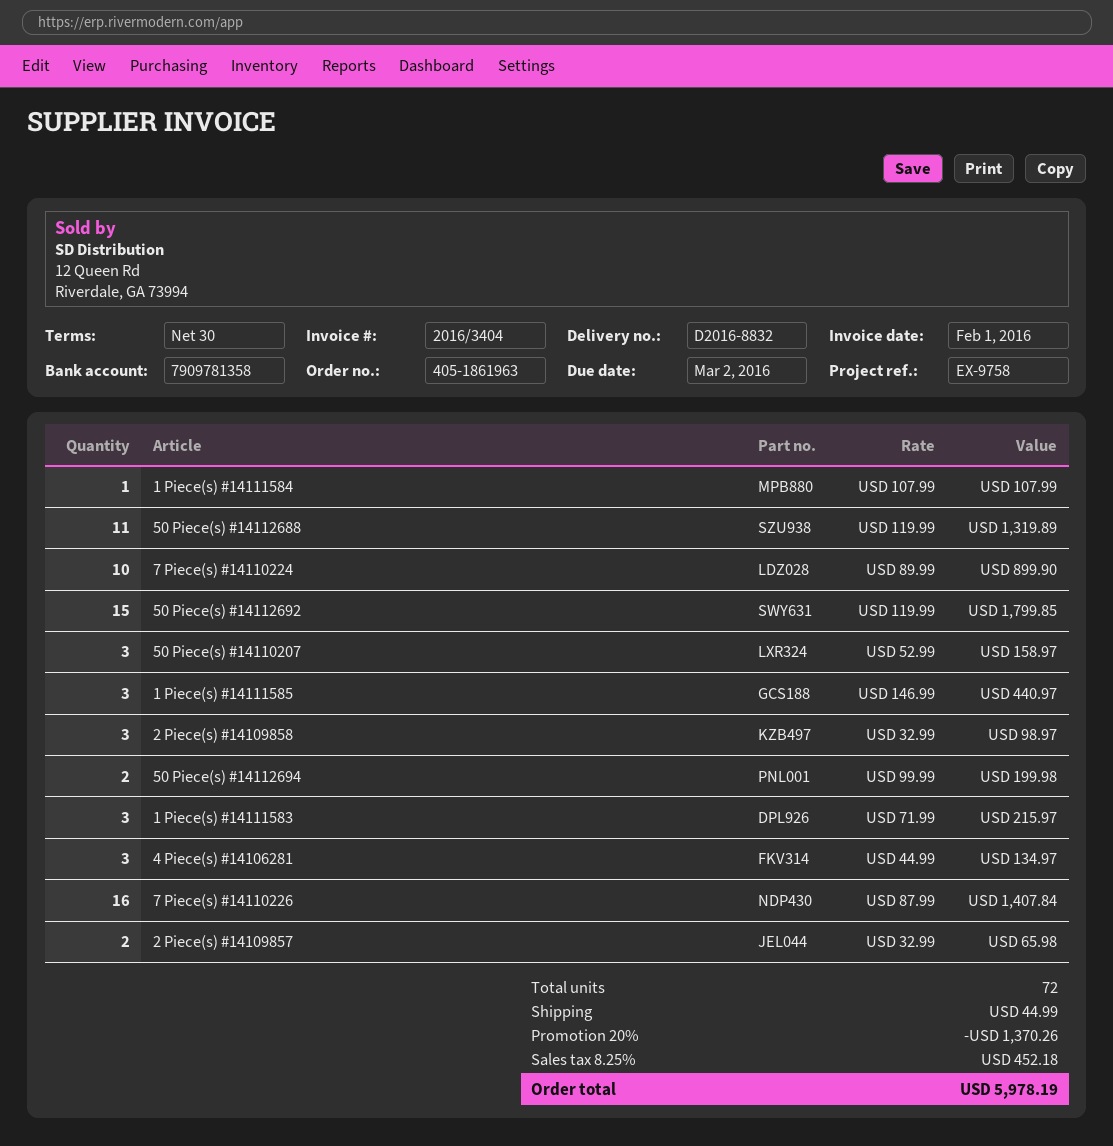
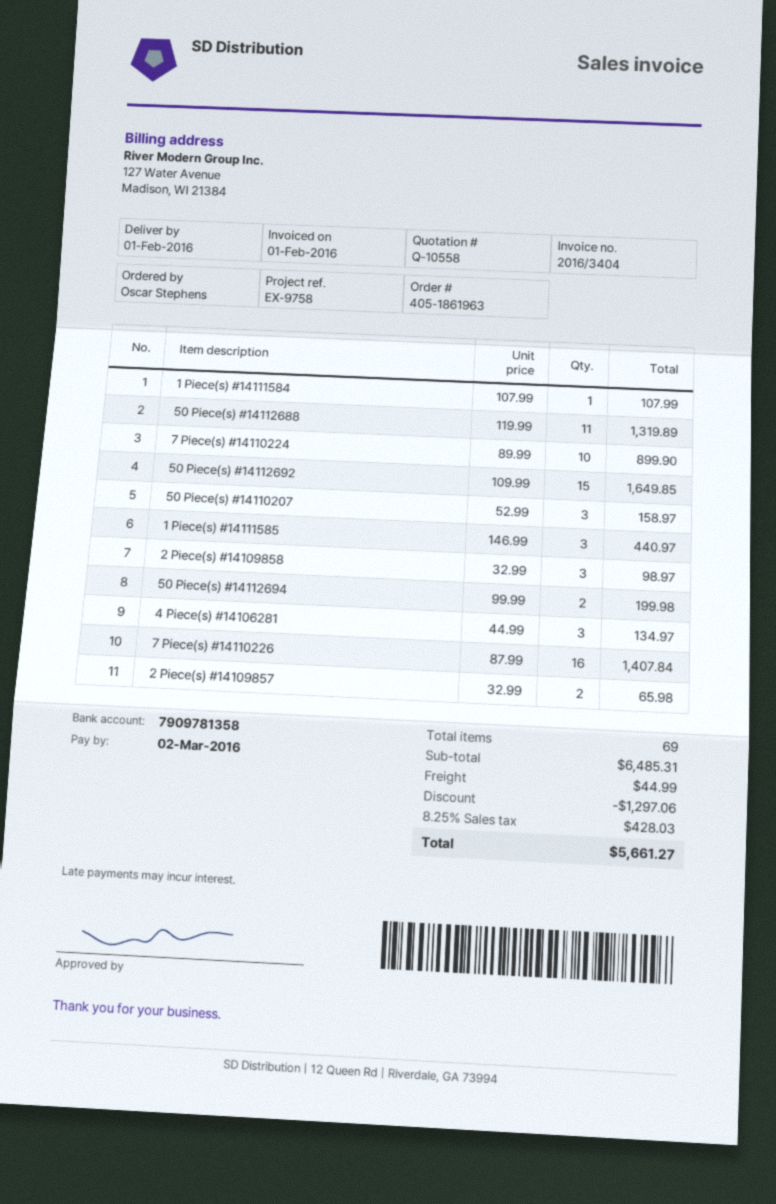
50 Piece(s) #14112692: 15 x 119.99 = 1799.85 -> 15 x 109.99 = 1649.85
1 Piece(s) #14111583: 3 x 71.99 = 215.97 -> none
total quantity: 72 -> 69
discount: 1370.26 -> 1297.06
tax: 8.25% = 452.18 -> 8.25% = 428.03
total: 5978.19 -> 5661.27

